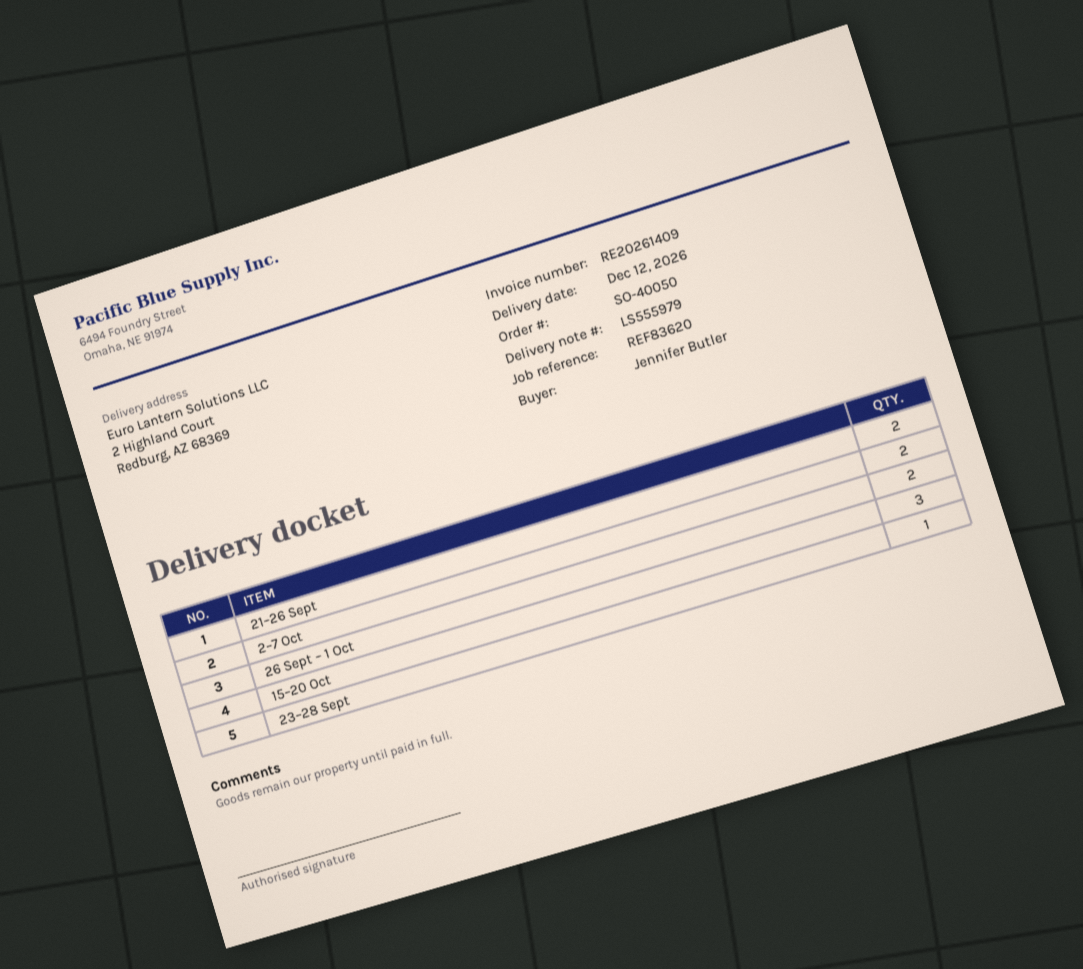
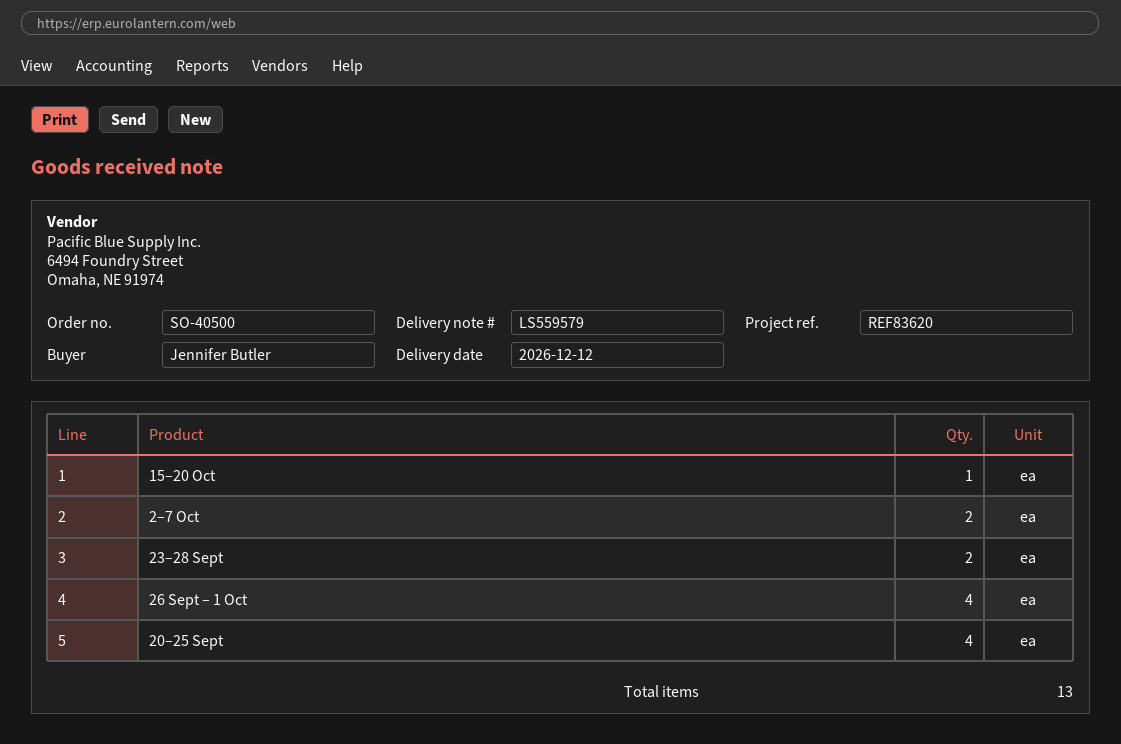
order number: SO-40050 -> SO-40500
delivery note number: LS555979 -> LS559579
21–26 Sept: 2 -> none
26 Sept – 1 Oct: 2 -> 4
15–20 Oct: 3 -> 1
23–28 Sept: 1 -> 2
20–25 Sept: none -> 4

